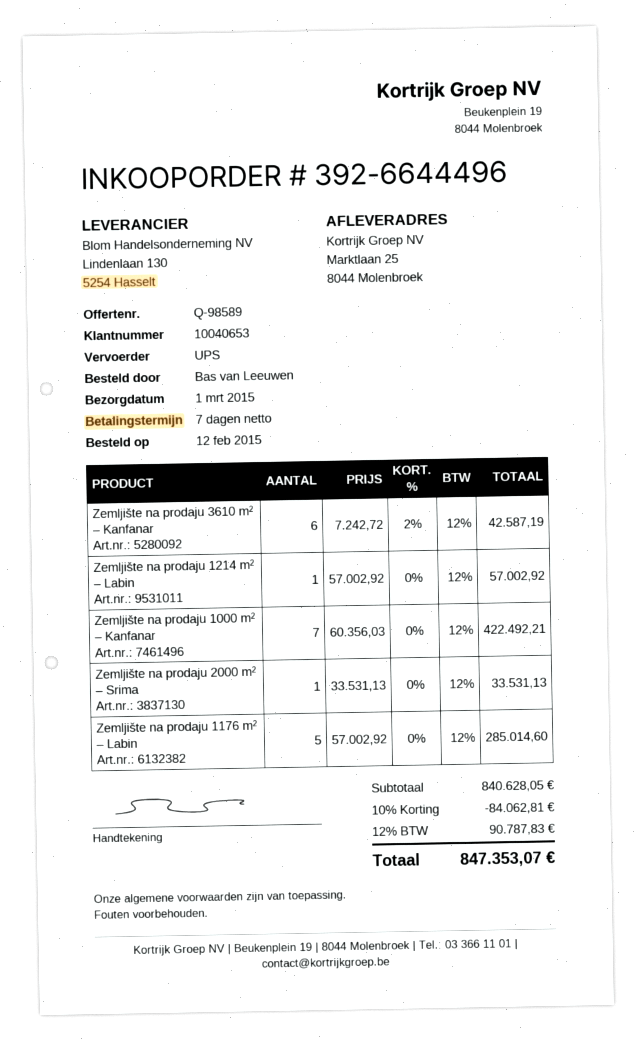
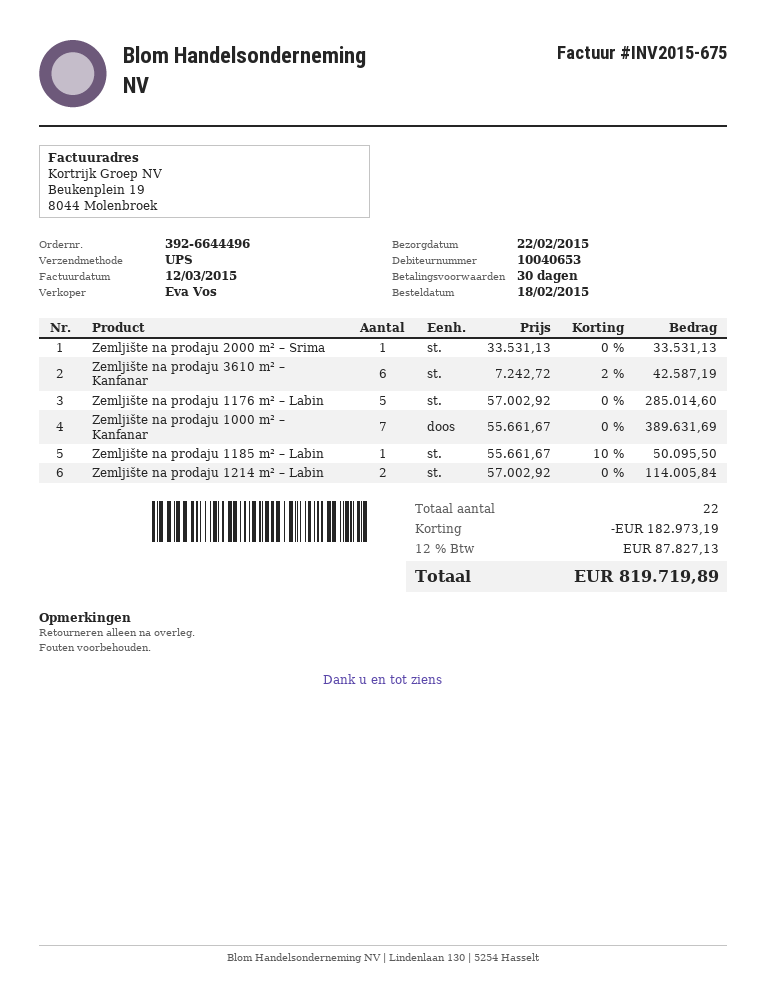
order date: 2015-02-12 -> 2015-02-18
delivery date: 2015-03-01 -> 2015-02-22
payment terms: 7 days -> 30 days
Zemljište na prodaju 1214 m² – Labin: 1 x 57002.92 = 57002.92 -> 2 x 57002.92 = 114005.84
Zemljište na prodaju 1000 m² – Kanfanar: 7 x 60356.03 = 422492.21 -> 7 x 55661.67 = 389631.69
Zemljište na prodaju 1185 m² – Labin: none -> 1 x 55661.67 - 10% = 50095.50
discount: 84062.81 -> 182973.19
tax: 12% = 90787.83 -> 12% = 87827.13
total: 847353.07 -> 819719.89

